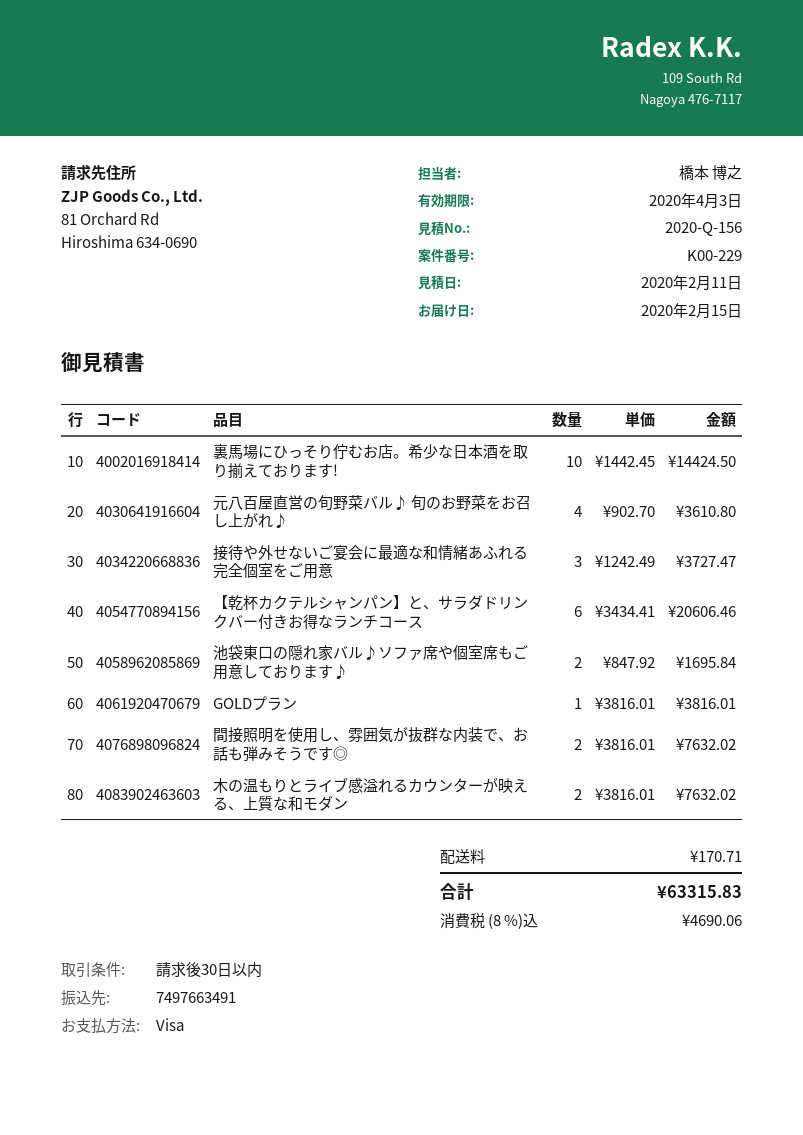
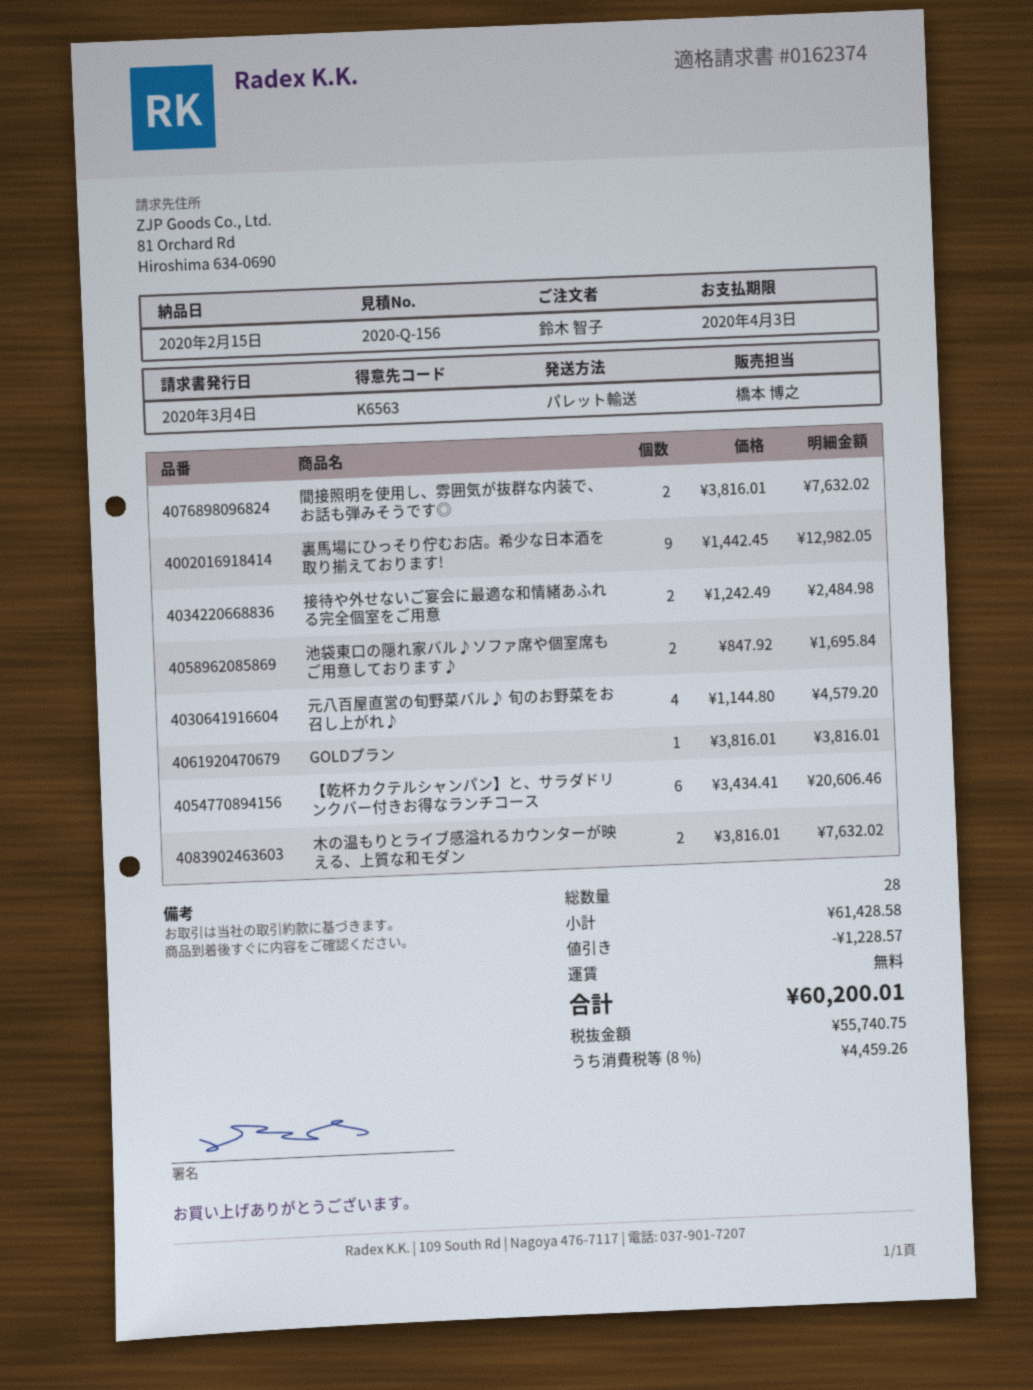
裏馬場にひっそり佇むお店。希少な日本酒を取り揃えております!: 10 x 1442.45 = 14424.50 -> 9 x 1442.45 = 12982.05
元八百屋直営の旬野菜バル♪ 旬のお野菜をお召し上がれ♪: 4 x 902.70 = 3610.80 -> 4 x 1144.80 = 4579.20
接待や外せないご宴会に最適な和情緒あふれる完全個室をご用意: 3 x 1242.49 = 3727.47 -> 2 x 1242.49 = 2484.98
discount: none -> 1228.57
shipping: 170.71 -> 0.00
tax: 8% = 4690.06 -> 8% = 4459.26
total: 63315.83 -> 60200.01

